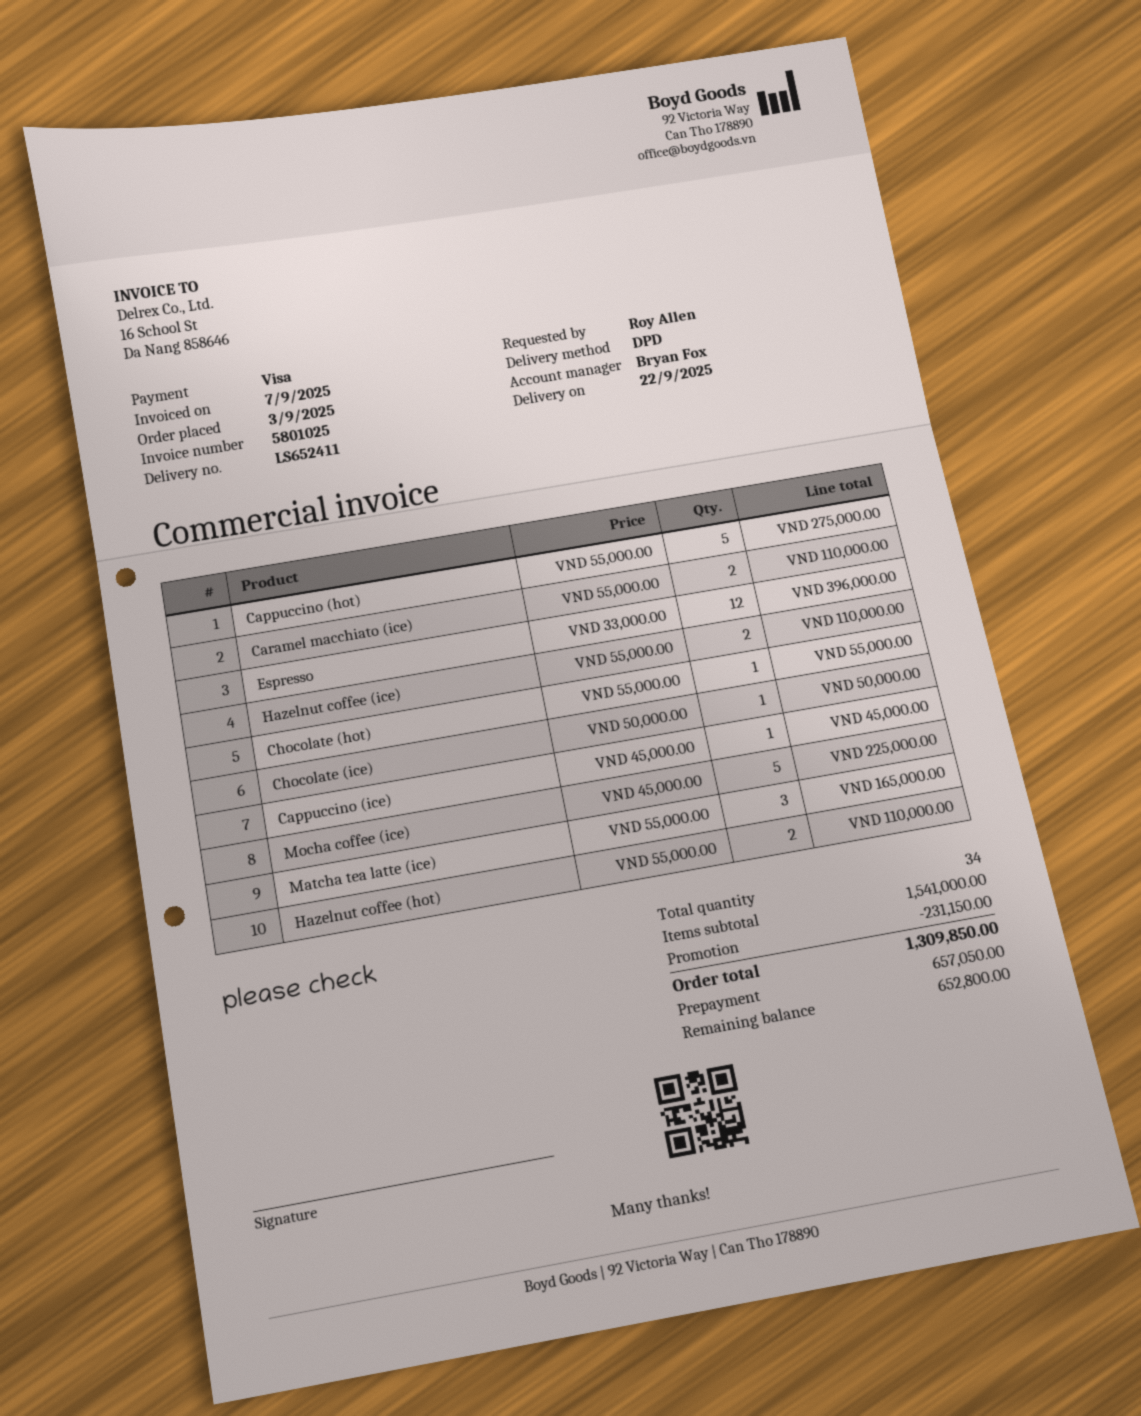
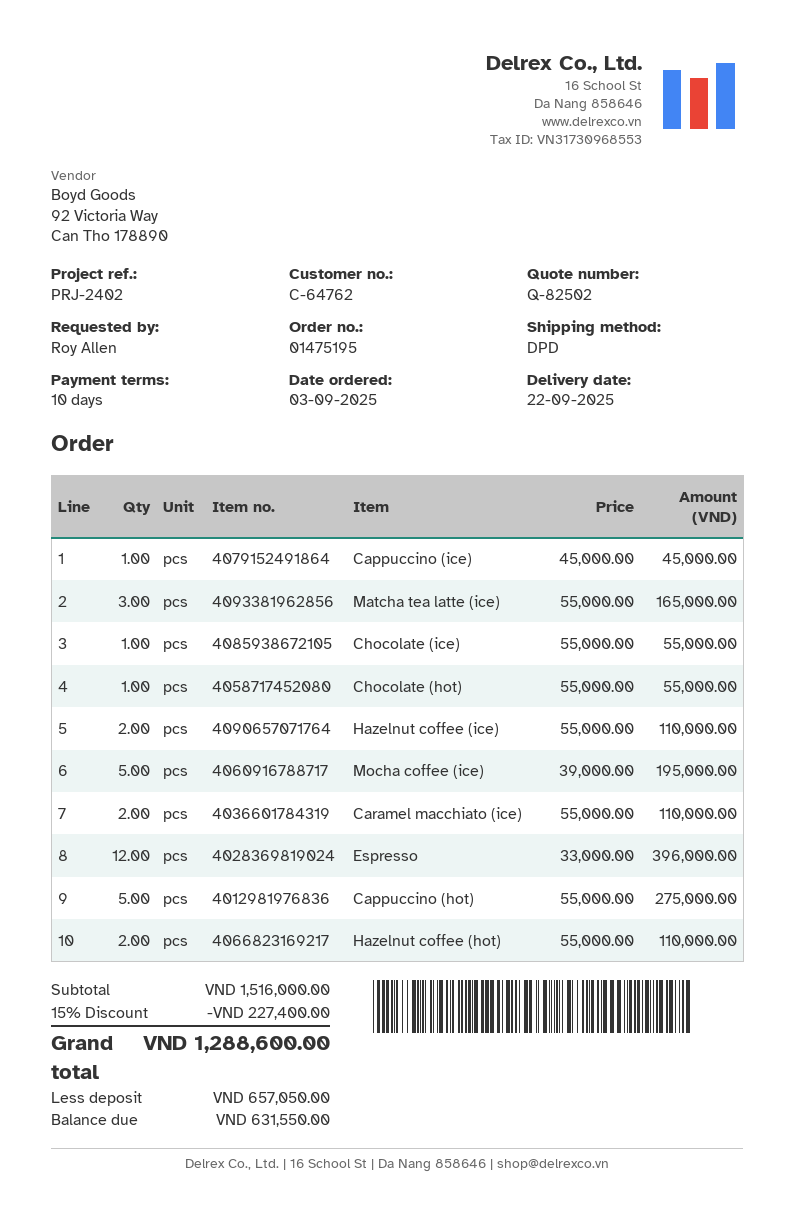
Chocolate (ice): 1 x 50000.00 = 50000.00 -> 1 x 55000.00 = 55000.00
Mocha coffee (ice): 5 x 45000.00 = 225000.00 -> 5 x 39000.00 = 195000.00
subtotal: 1541000.00 -> 1516000.00
discount: 231150.00 -> 227400.00
total: 1309850.00 -> 1288600.00
balance: 652800.00 -> 631550.00

